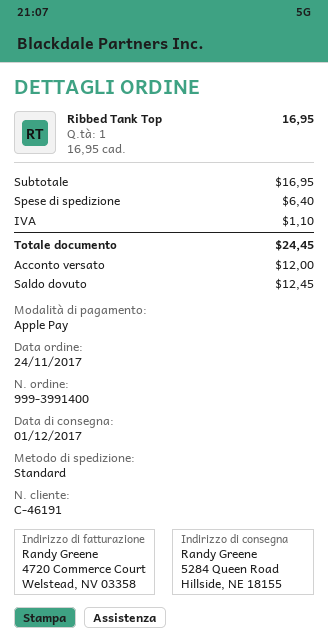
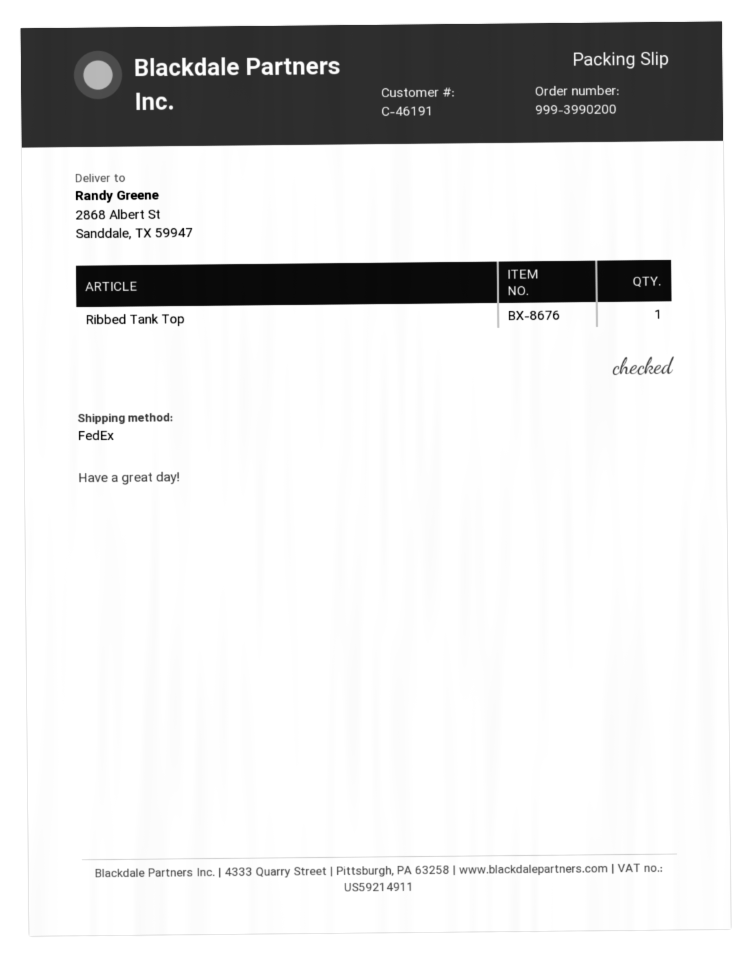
order number: 999-3991400 -> 999-3990200
shipping method: standard -> FedEx
ship to: 5284 Queen Road, Hillside, NE 18155 -> 2868 Albert St, Sanddale, TX 59947

